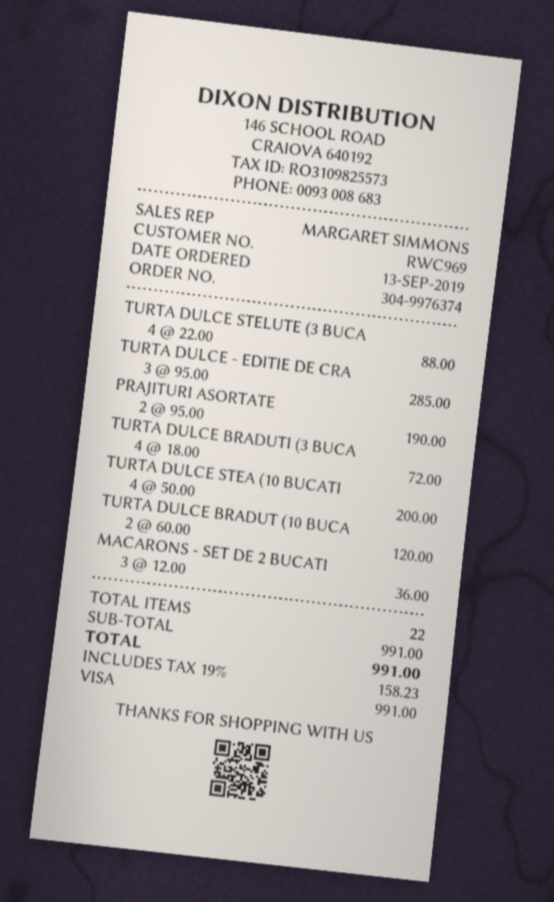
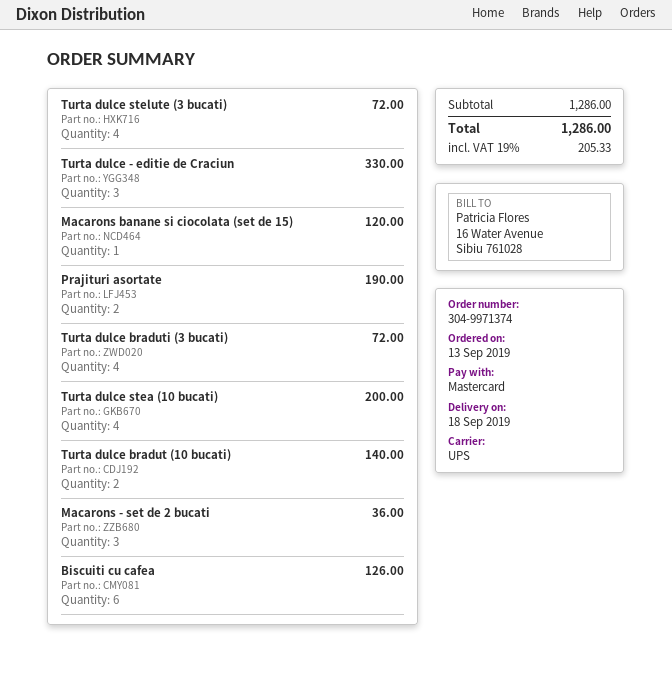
order number: 304-9976374 -> 304-9971374
payment method: Visa -> Mastercard
TURTA DULCE STELUTE (3 BUCA: 4 for 88.00 -> 4 for 72.00
TURTA DULCE - EDITIE DE CRA: 3 for 285.00 -> 3 for 330.00
TURTA DULCE BRADUT (10 BUCA: 2 for 120.00 -> 2 for 140.00
Macarons banane si ciocolata (set de 15): none -> 1 for 120.00
Biscuiti cu cafea: none -> 6 for 126.00
subtotal: 991.00 -> 1286.00
tax: 19% = 158.23 -> 19% = 205.33
total: 991.00 -> 1286.00

